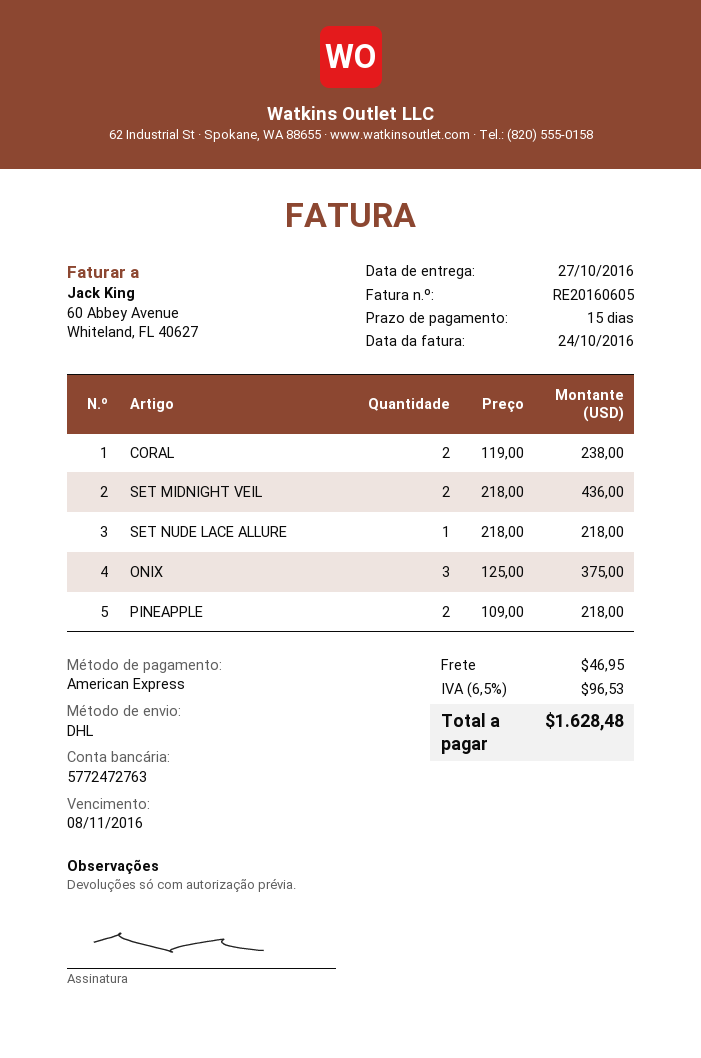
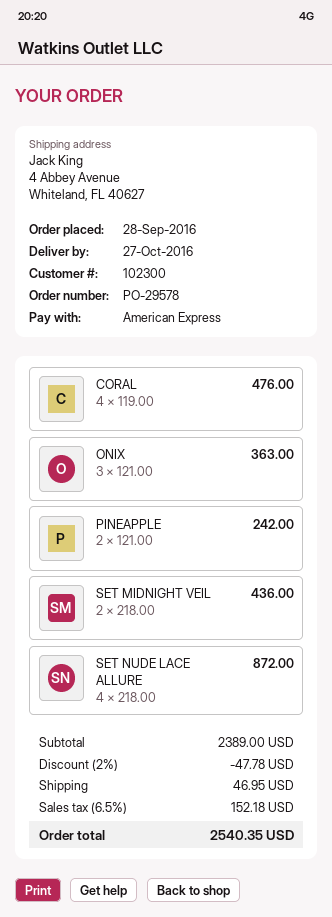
CORAL: 2 x 119.00 = 238.00 -> 4 x 119.00 = 476.00
SET NUDE LACE ALLURE: 1 x 218.00 = 218.00 -> 4 x 218.00 = 872.00
ONIX: 3 x 125.00 = 375.00 -> 3 x 121.00 = 363.00
PINEAPPLE: 2 x 109.00 = 218.00 -> 2 x 121.00 = 242.00
discount: none -> 2% = 47.78
tax: 6.5% = 96.53 -> 6.5% = 152.18
total: 1628.48 -> 2540.35

